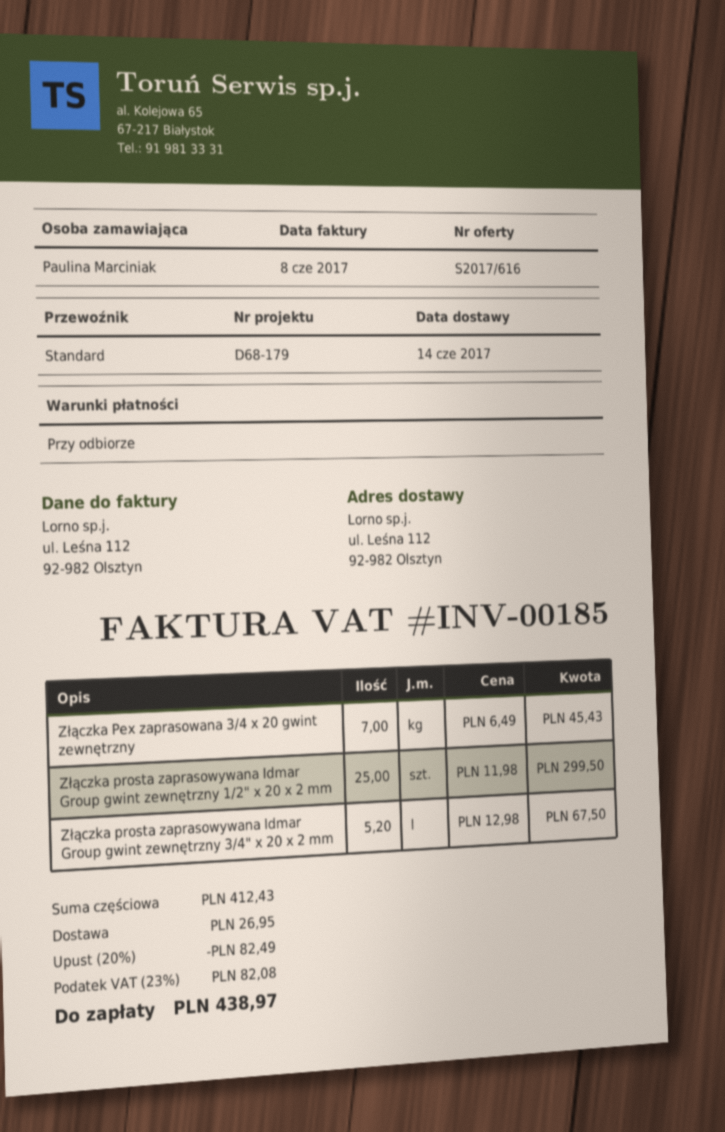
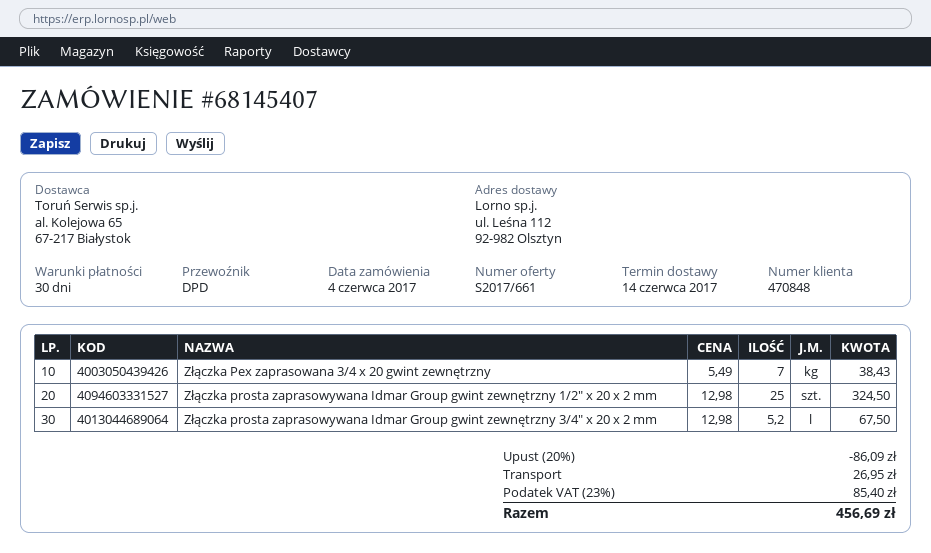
quote number: S2017/616 -> S2017/661
payment terms: on receipt -> 30 days
shipping method: standard -> DPD
Złączka Pex zaprasowana 3/4 x 20 gwint zewnętrzny: 7 x 6.49 = 45.43 -> 7 x 5.49 = 38.43
Złączka prosta zaprasowywana Idmar Group gwint zewnętrzny 1/2" x 20 x 2 mm: 25 x 11.98 = 299.50 -> 25 x 12.98 = 324.50
discount: 20% = 82.49 -> 20% = 86.09
tax: 23% = 82.08 -> 23% = 85.40
total: 438.97 -> 456.69

